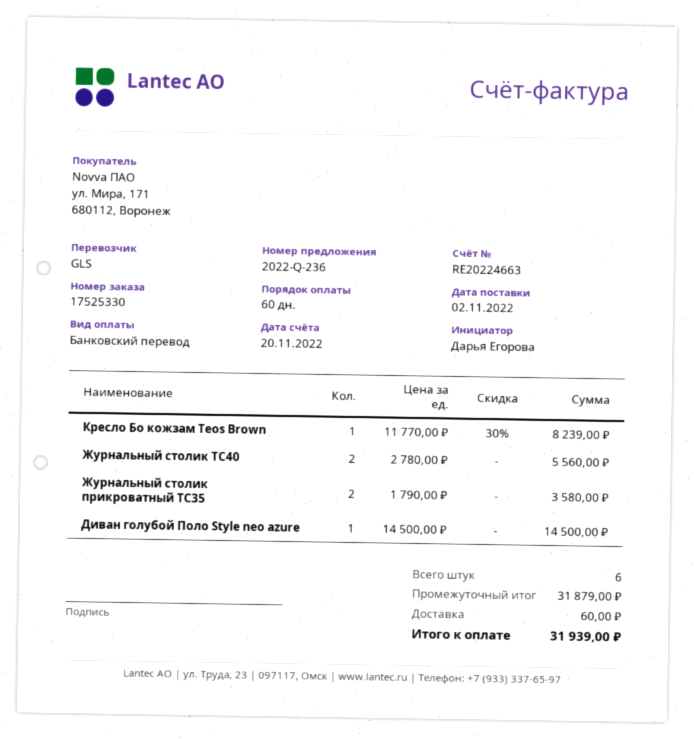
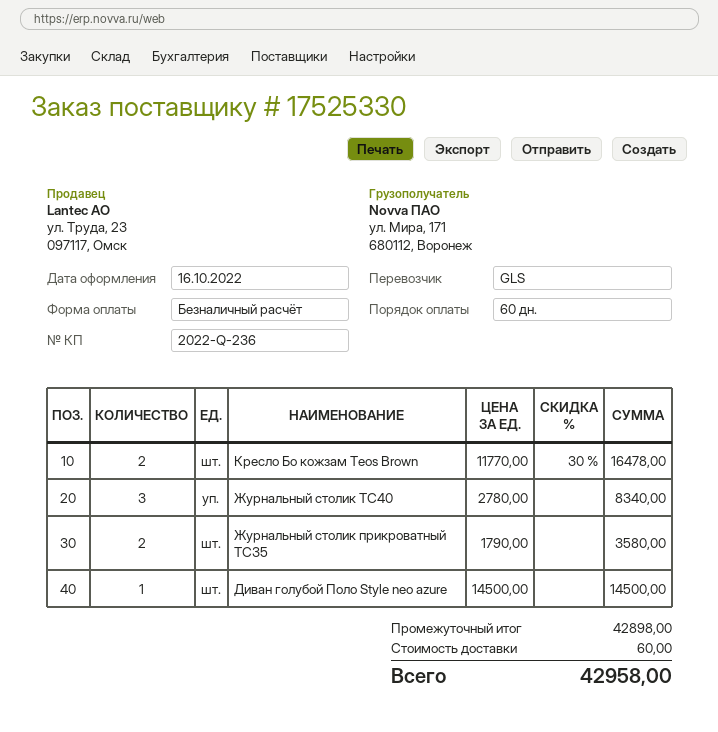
Кресло Бо кожзам Teos Brown: 1 x 11770.00 - 30% = 8239.00 -> 2 x 11770.00 - 30% = 16478.00
Журнальный столик TC40: 2 x 2780.00 = 5560.00 -> 3 x 2780.00 = 8340.00
subtotal: 31879.00 -> 42898.00
total: 31939.00 -> 42958.00

